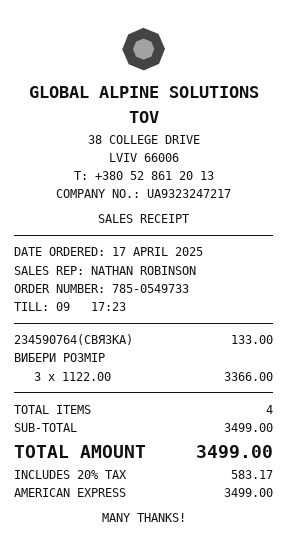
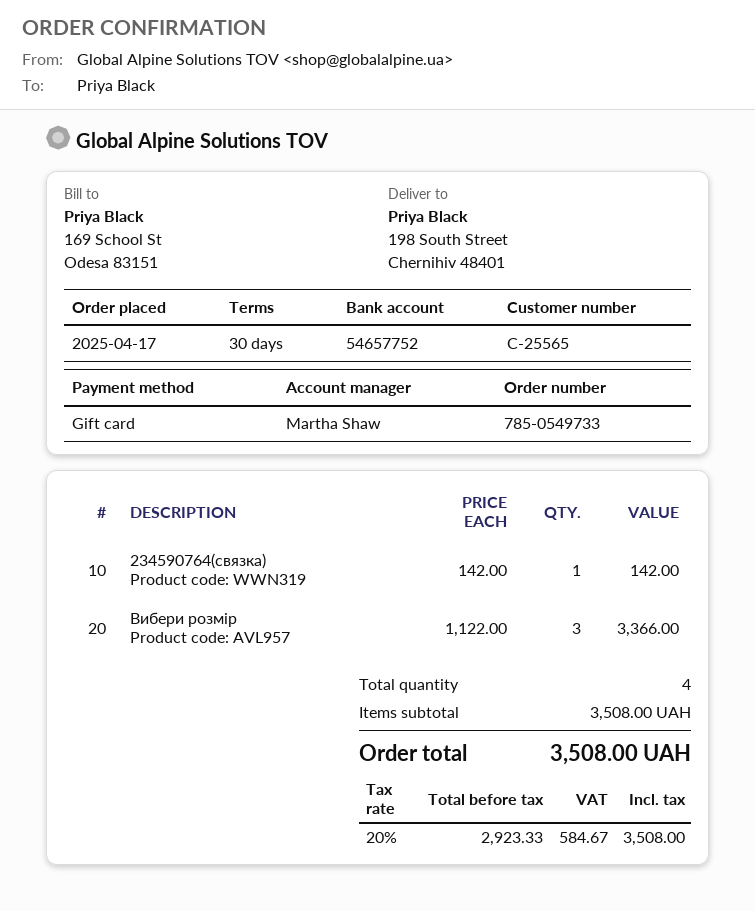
sales rep: NATHAN ROBINSON -> Martha Shaw
payment method: American Express -> gift card
234590764(СВЯЗКА): 1 x 133.00 = 133.00 -> 1 x 142.00 = 142.00
subtotal: 3499.00 -> 3508.00
tax: 20% = 583.17 -> 20% = 584.67
total: 3499.00 -> 3508.00

